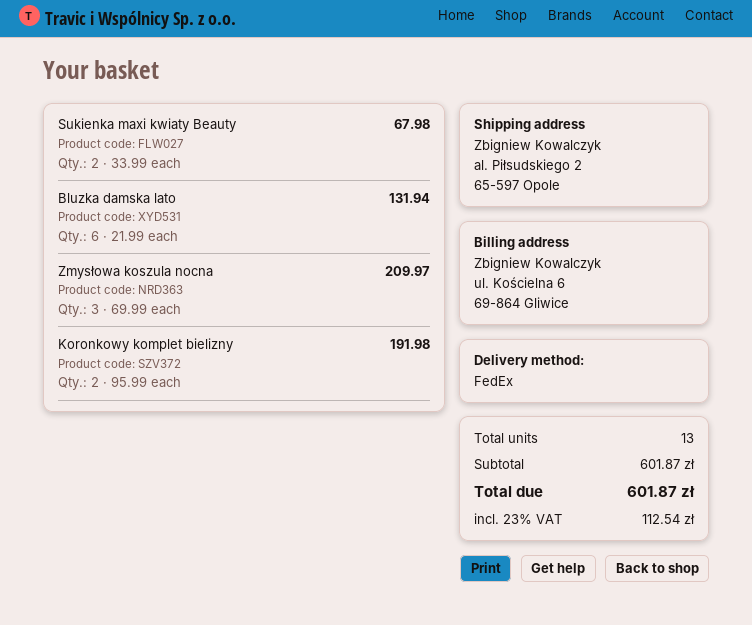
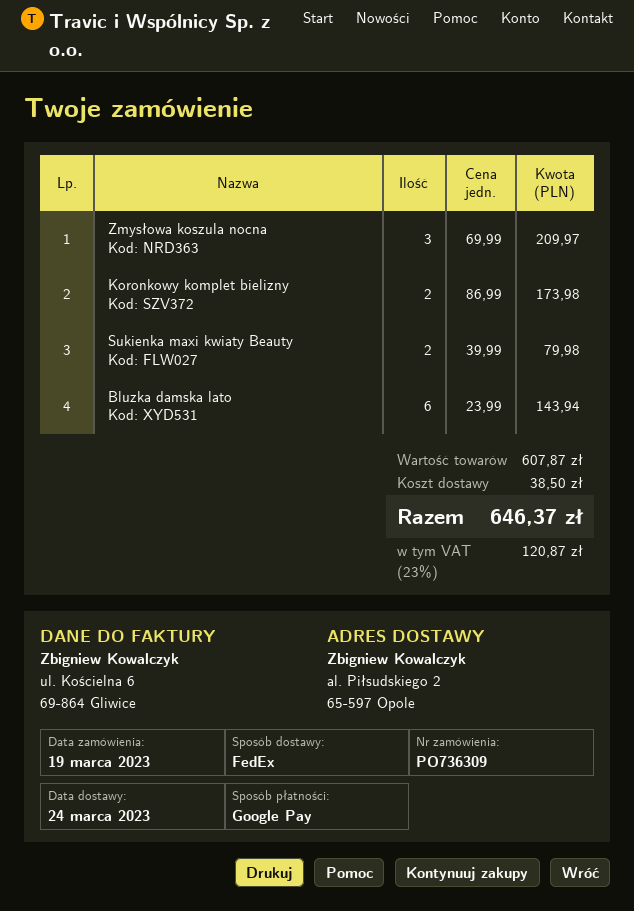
Sukienka maxi kwiaty Beauty: 2 x 33.99 = 67.98 -> 2 x 39.99 = 79.98
Bluzka damska lato: 6 x 21.99 = 131.94 -> 6 x 23.99 = 143.94
Koronkowy komplet bielizny: 2 x 95.99 = 191.98 -> 2 x 86.99 = 173.98
subtotal: 601.87 -> 607.87
shipping: none -> 38.50
tax: 23% = 112.54 -> 23% = 120.87
total: 601.87 -> 646.37

